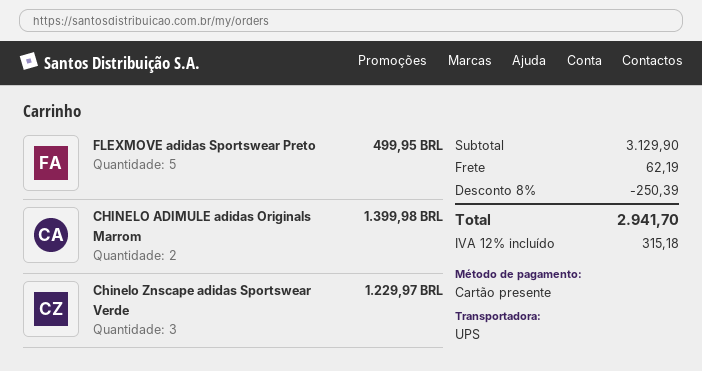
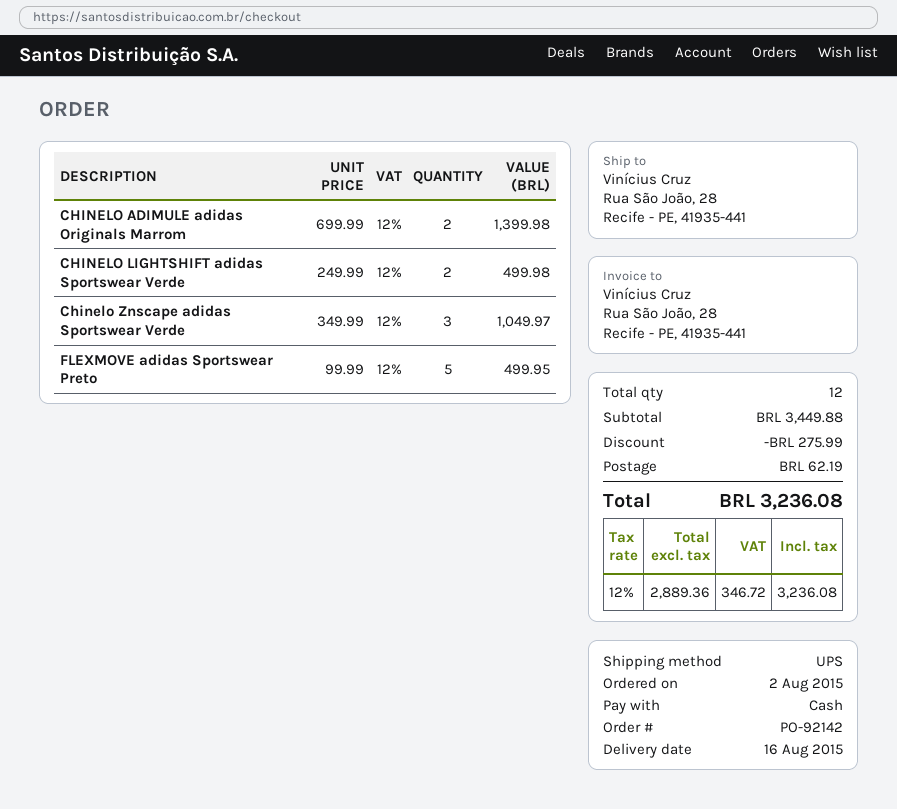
payment method: gift card -> cash
Chinelo Znscape adidas Sportswear Verde: 3 for 1229.97 -> 3 for 1049.97
CHINELO LIGHTSHIFT adidas Sportswear Verde: none -> 2 for 499.98
subtotal: 3129.90 -> 3449.88
discount: 250.39 -> 275.99
tax: 12% = 315.18 -> 12% = 346.72
total: 2941.70 -> 3236.08

